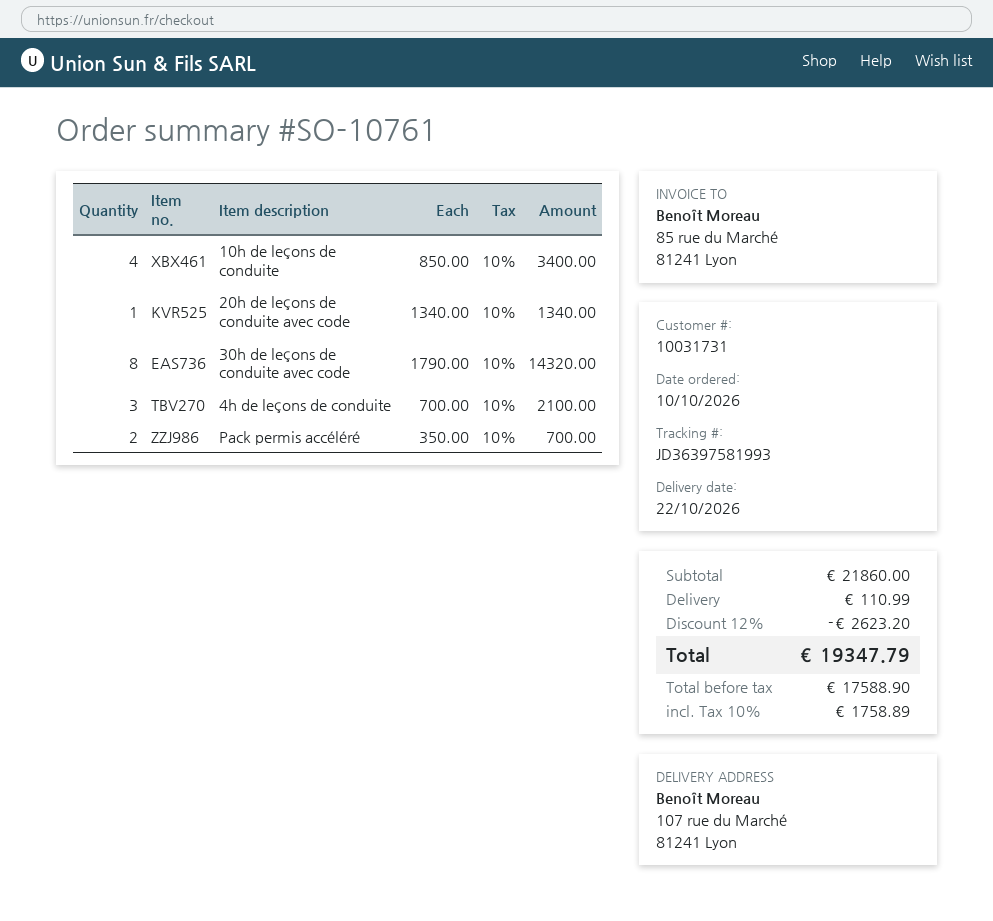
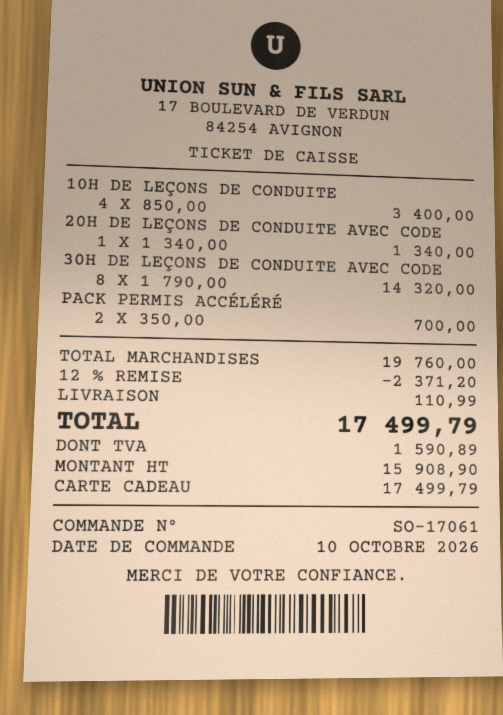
order number: SO-10761 -> SO-17061
4h de leçons de conduite: 3 x 700.00 = 2100.00 -> none
subtotal: 21860.00 -> 19760.00
discount: 12% = 2623.20 -> 12% = 2371.20
net: 17588.90 -> 15908.90
tax: 1758.89 -> 1590.89
total: 19347.79 -> 17499.79

